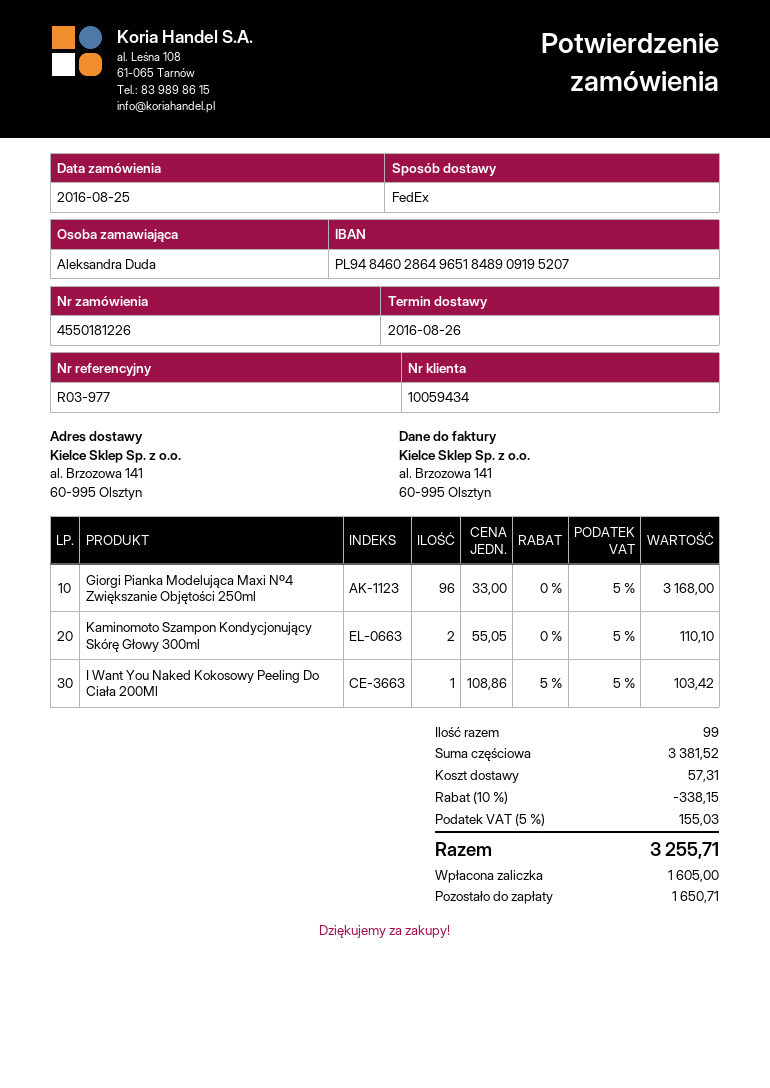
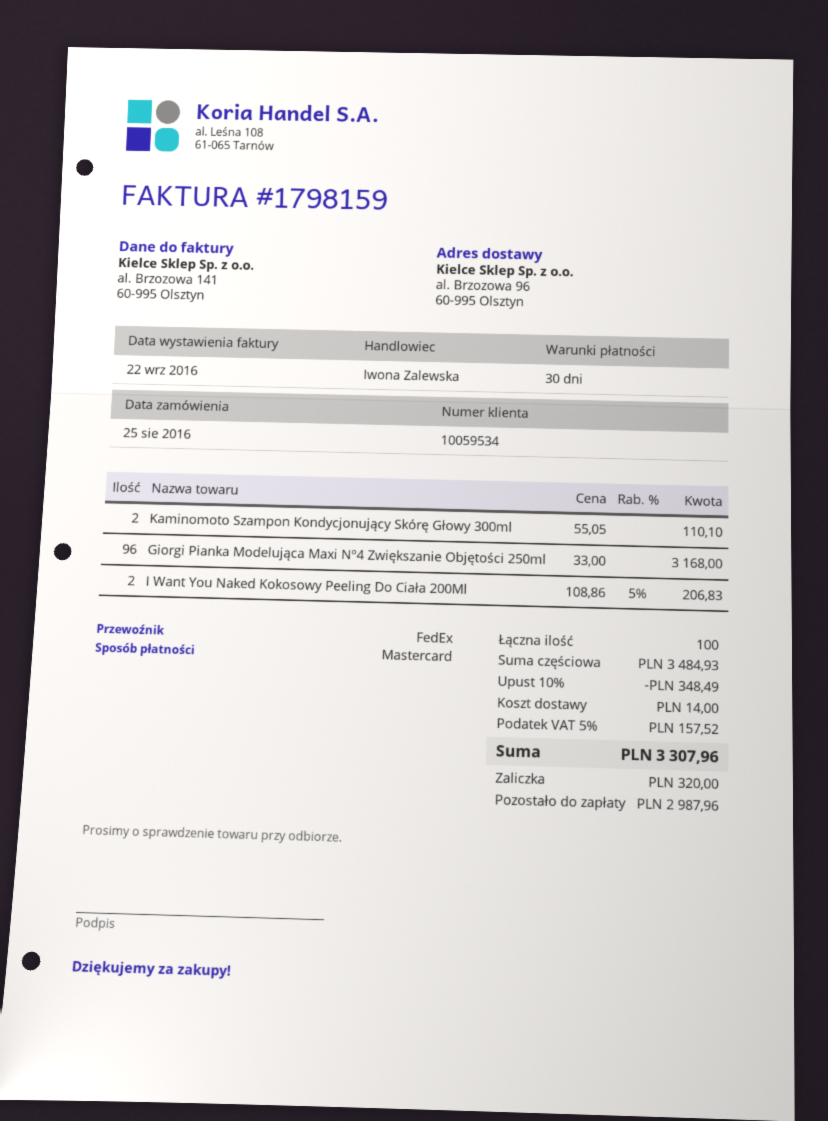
customer number: 10059434 -> 10059534
ship to: al. Brzozowa 141, 60-995 Olsztyn -> al. Brzozowa 96, 60-995 Olsztyn
I Want You Naked Kokosowy Peeling Do Ciała 200Ml: 1 x 108.86 - 5% = 103.42 -> 2 x 108.86 - 5% = 206.83
total quantity: 99 -> 100
subtotal: 3381.52 -> 3484.93
discount: 10% = 338.15 -> 10% = 348.49
shipping: 57.31 -> 14.00
tax: 5% = 155.03 -> 5% = 157.52
total: 3255.71 -> 3307.96
deposit: 1605.00 -> 320.00
balance: 1650.71 -> 2987.96

